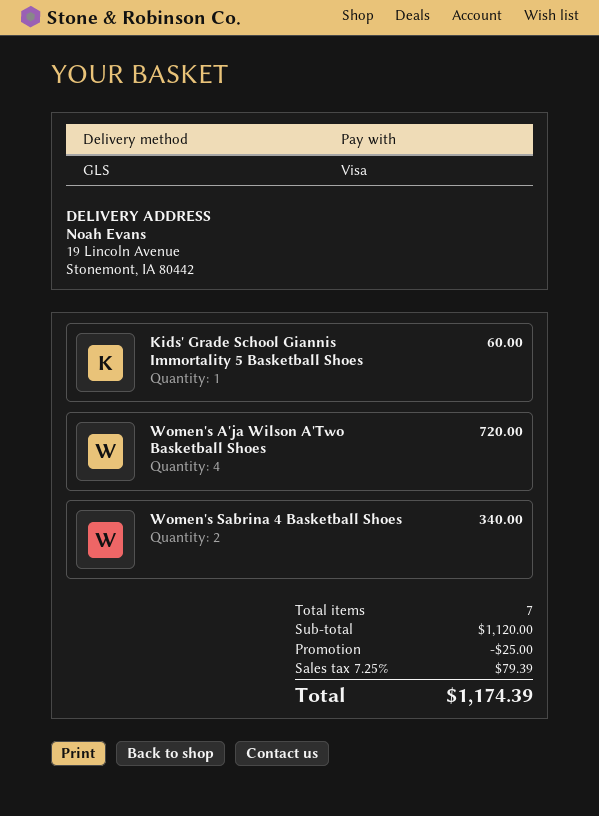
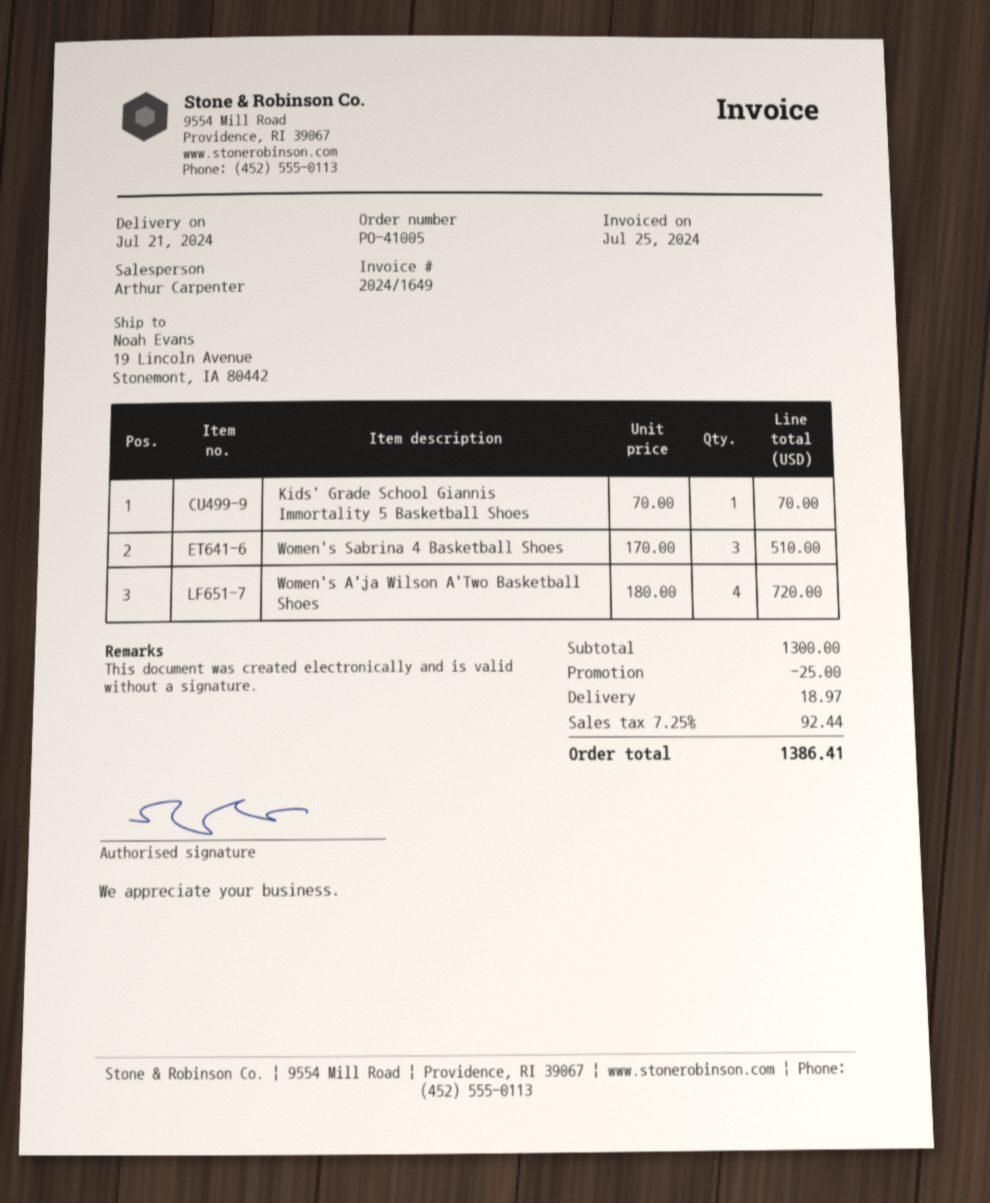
Kids' Grade School Giannis Immortality 5 Basketball Shoes: 1 for 60.00 -> 1 for 70.00
Women's Sabrina 4 Basketball Shoes: 2 for 340.00 -> 3 for 510.00
subtotal: 1120.00 -> 1300.00
shipping: none -> 18.97
tax: 7.25% = 79.39 -> 7.25% = 92.44
total: 1174.39 -> 1386.41

